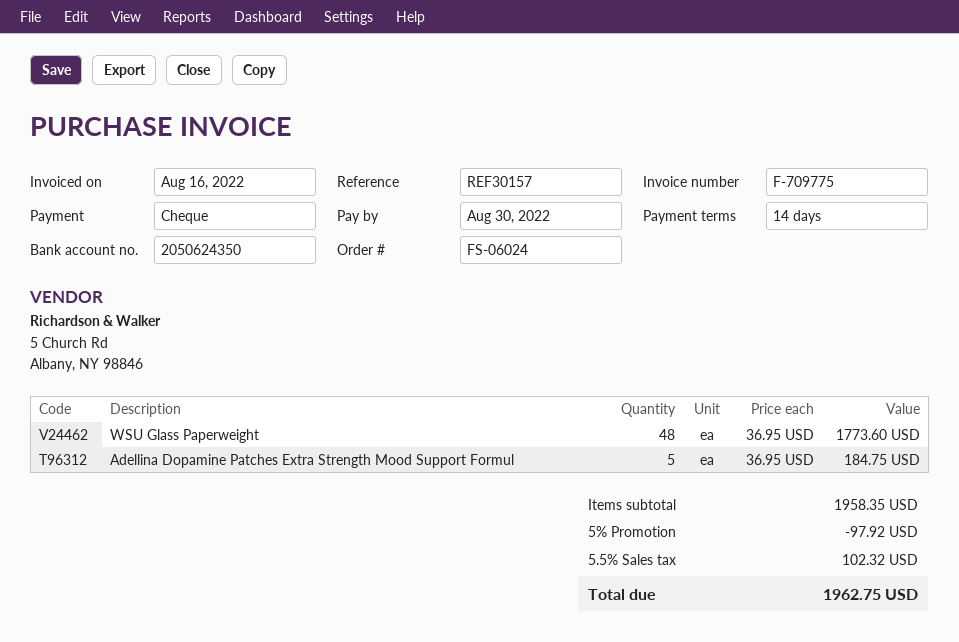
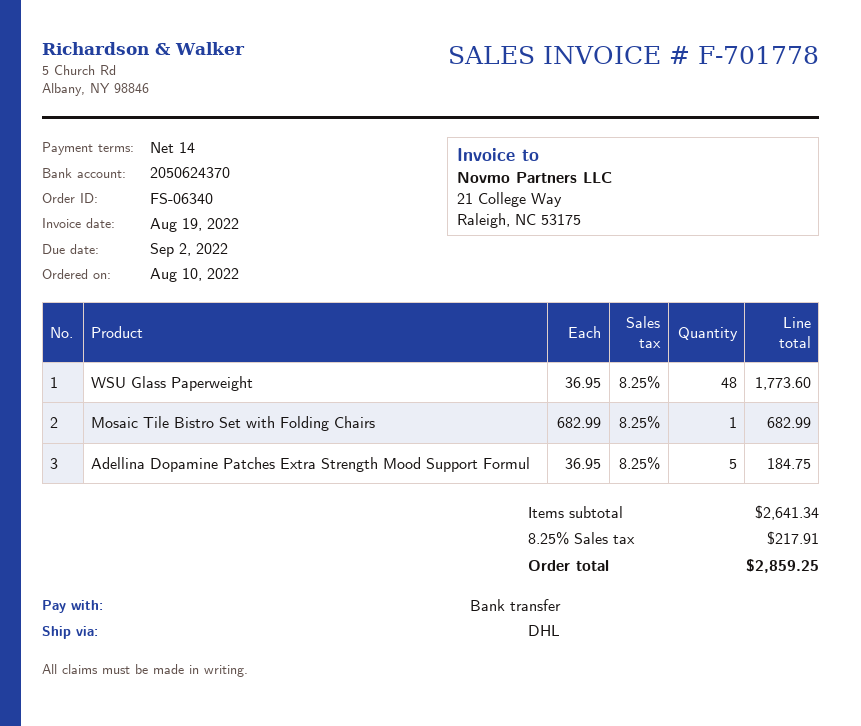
order number: FS-06024 -> FS-06340
invoice number: F-709775 -> F-701778
invoice date: 2022-08-16 -> 2022-08-19
due date: 2022-08-30 -> 2022-09-02
payment method: cheque -> bank transfer
bank account: 2050624350 -> 2050624370
Mosaic Tile Bistro Set with Folding Chairs: none -> 1 x 682.99 = 682.99
subtotal: 1958.35 -> 2641.34
discount: 5% = 97.92 -> none
tax: 5.5% = 102.32 -> 8.25% = 217.91
total: 1962.75 -> 2859.25

